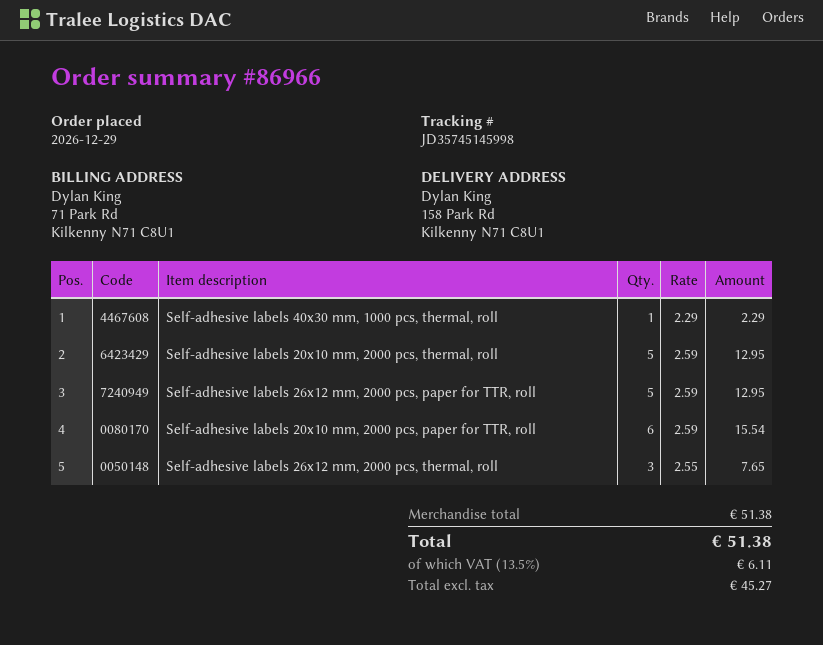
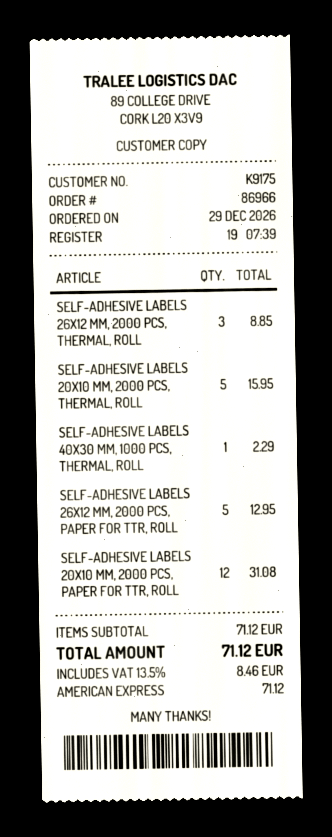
Self-adhesive labels 20x10 mm, 2000 pcs, thermal, roll: 5 for 12.95 -> 5 for 15.95
Self-adhesive labels 20x10 mm, 2000 pcs, paper for TTR, roll: 6 for 15.54 -> 12 for 31.08
Self-adhesive labels 26x12 mm, 2000 pcs, thermal, roll: 3 for 7.65 -> 3 for 8.85
subtotal: 51.38 -> 71.12
tax: 13.5% = 6.11 -> 13.5% = 8.46
total: 51.38 -> 71.12

